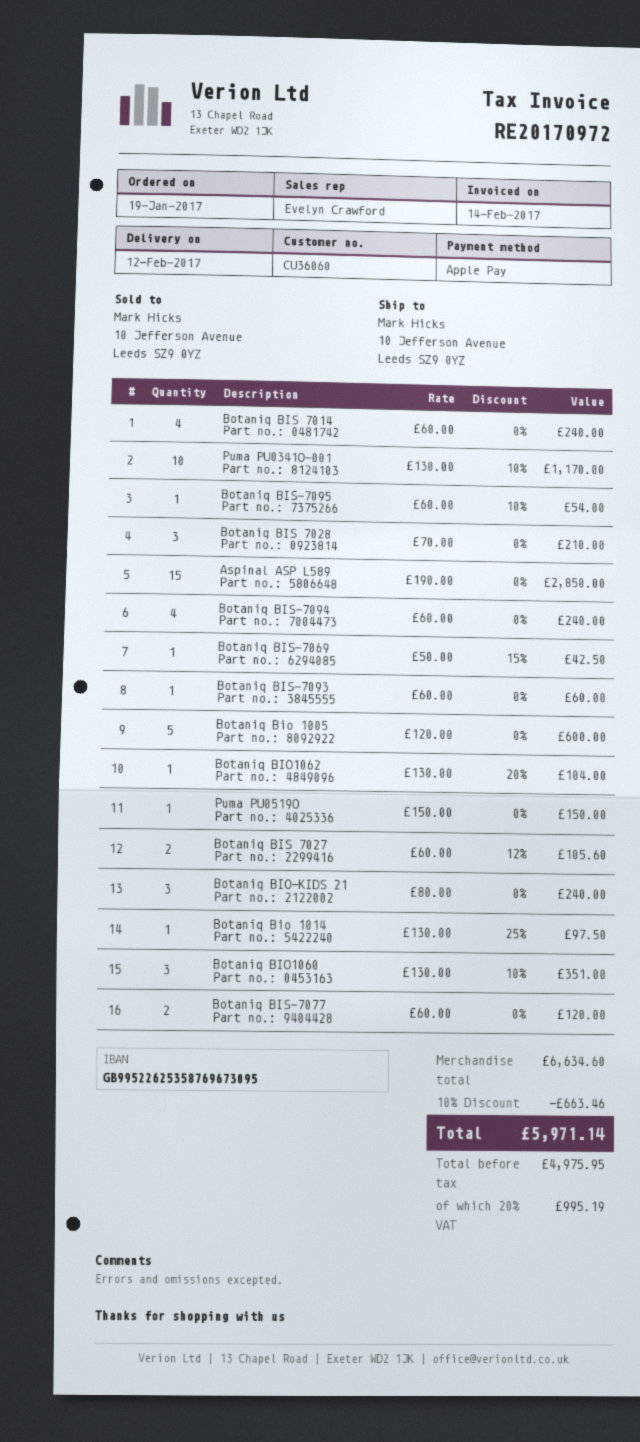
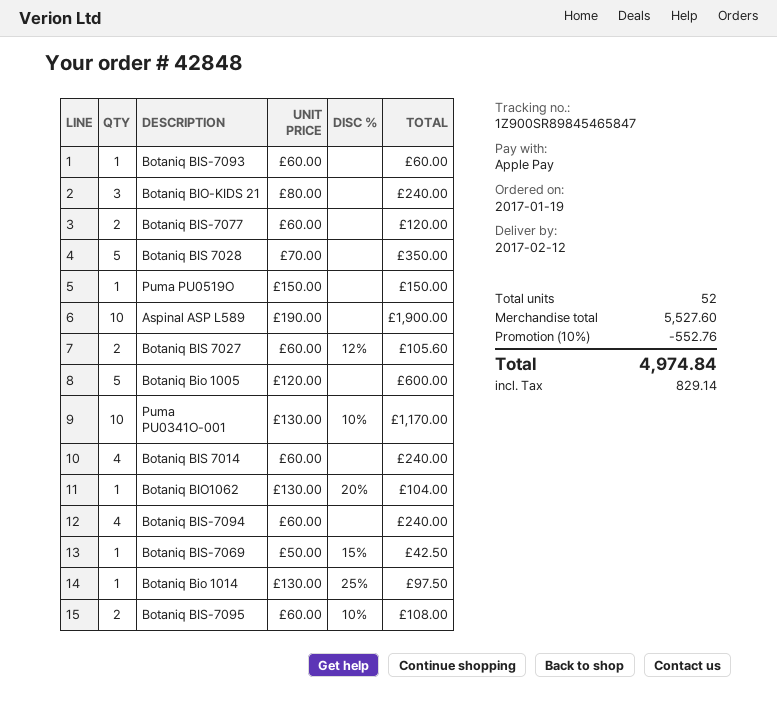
Botaniq BIS-7095: 1 x 60.00 - 10% = 54.00 -> 2 x 60.00 - 10% = 108.00
Botaniq BIS 7028: 3 x 70.00 = 210.00 -> 5 x 70.00 = 350.00
Aspinal ASP L589: 15 x 190.00 = 2850.00 -> 10 x 190.00 = 1900.00
Botaniq BIO1060: 3 x 130.00 - 10% = 351.00 -> none
subtotal: 6634.60 -> 5527.60
discount: 10% = 663.46 -> 10% = 552.76
tax: 995.19 -> 829.14
total: 5971.14 -> 4974.84

